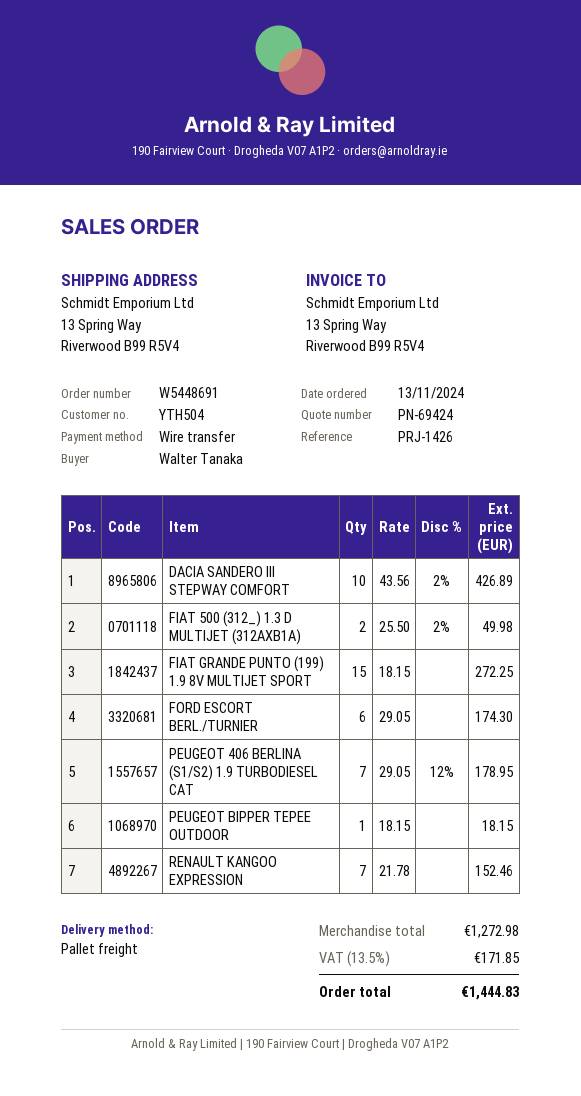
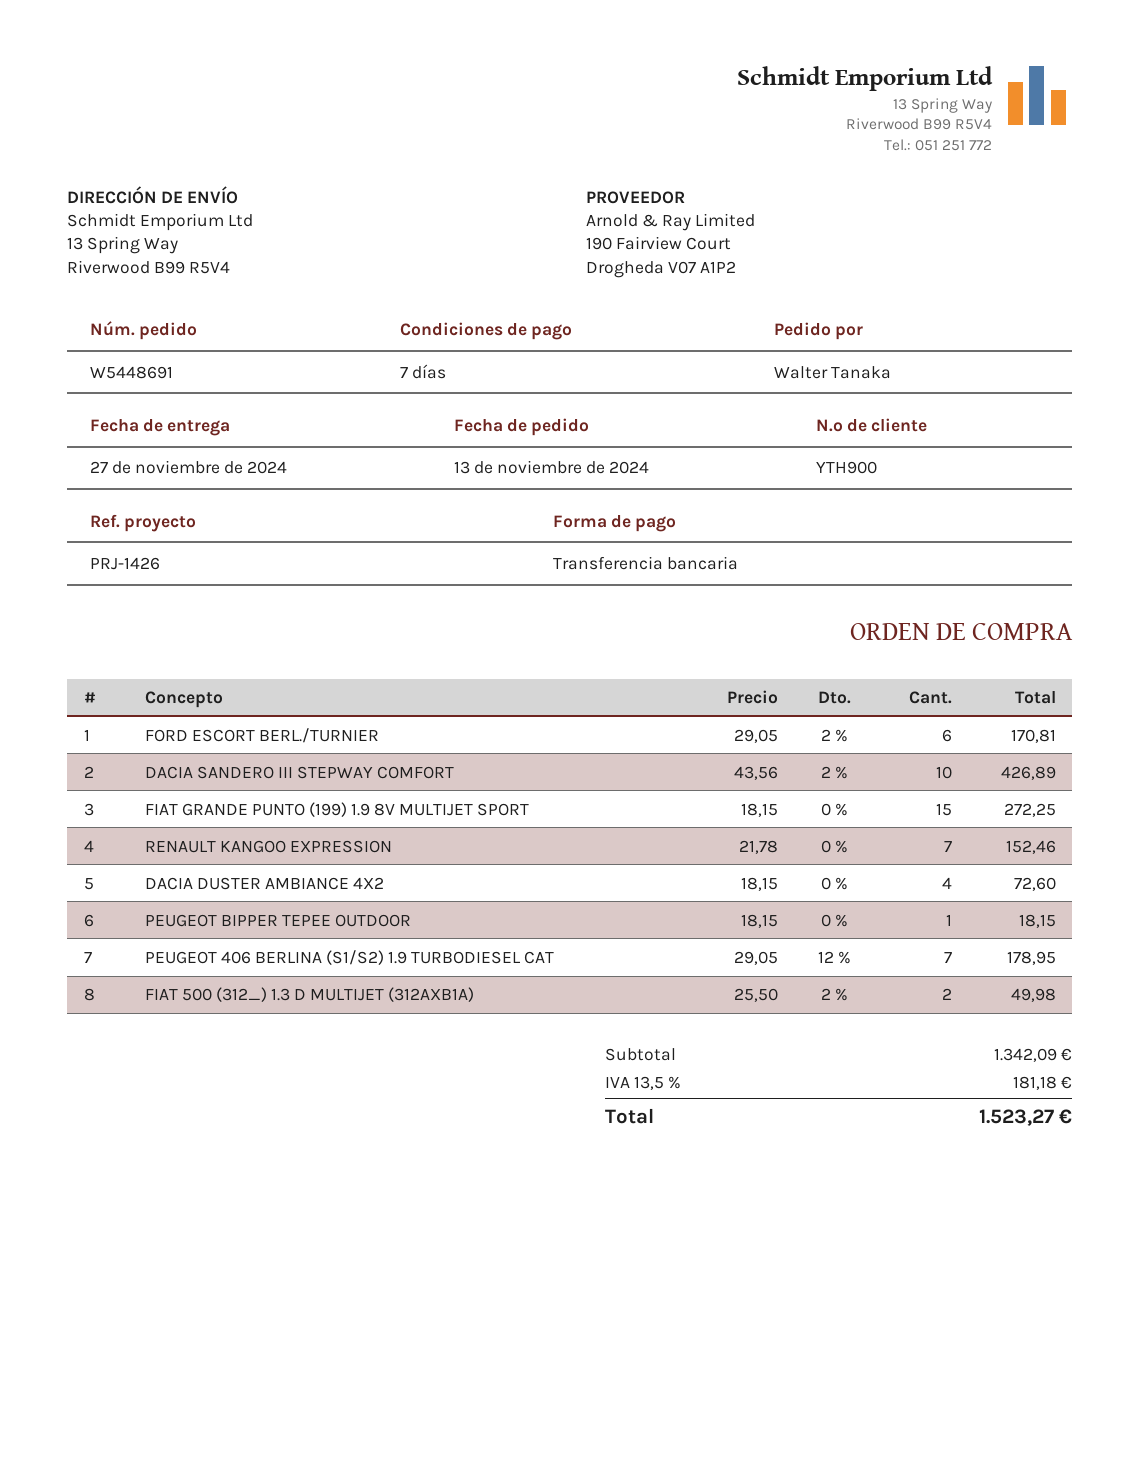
customer number: YTH504 -> YTH900
FORD ESCORT BERL./TURNIER: 6 x 29.05 = 174.30 -> 6 x 29.05 - 2% = 170.81
DACIA DUSTER AMBIANCE 4X2: none -> 4 x 18.15 = 72.60
subtotal: 1272.98 -> 1342.09
tax: 13.5% = 171.85 -> 13.5% = 181.18
total: 1444.83 -> 1523.27

